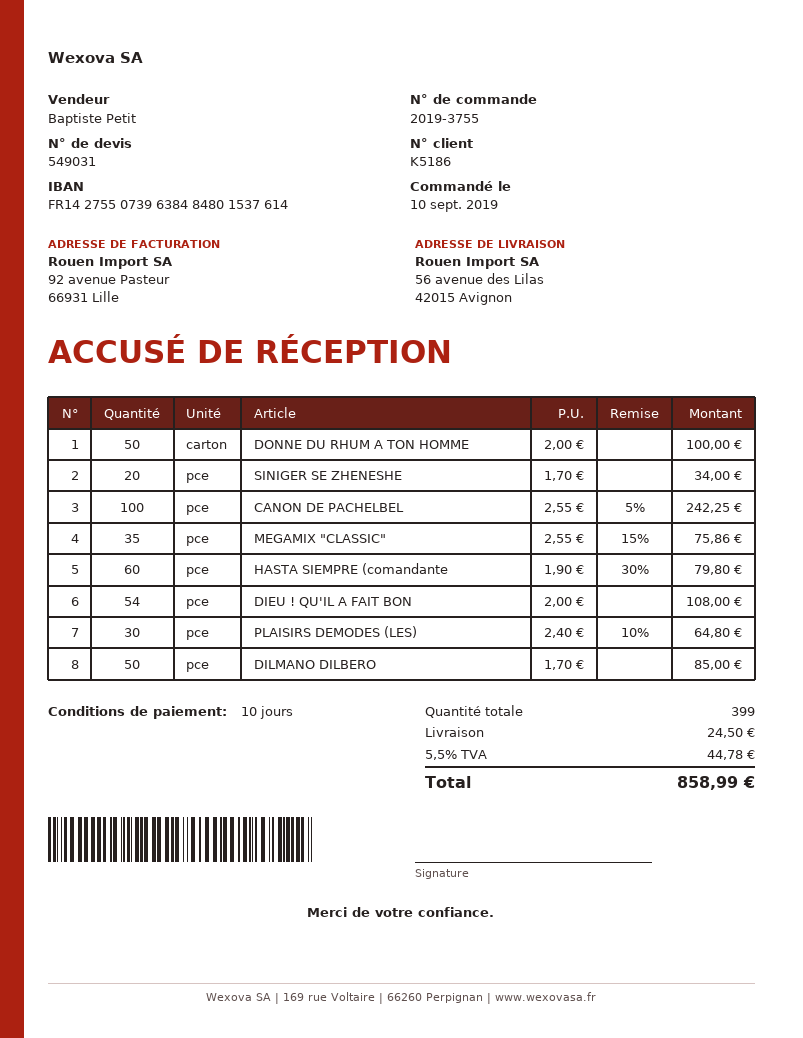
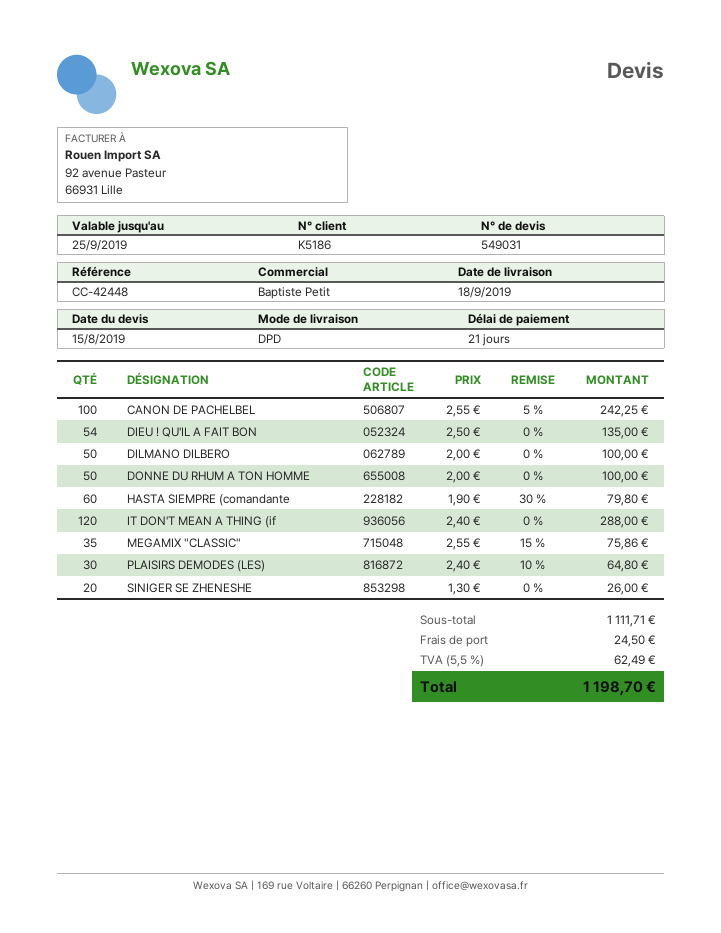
payment terms: 10 days -> 21 days
SINIGER SE ZHENESHE: 20 x 1.70 = 34.00 -> 20 x 1.30 = 26.00
DIEU ! QU'IL A FAIT BON: 54 x 2.00 = 108.00 -> 54 x 2.50 = 135.00
DILMANO DILBERO: 50 x 1.70 = 85.00 -> 50 x 2.00 = 100.00
IT DON'T MEAN A THING (if: none -> 120 x 2.40 = 288.00
tax: 5.5% = 44.78 -> 5.5% = 62.49
total: 858.99 -> 1198.70

